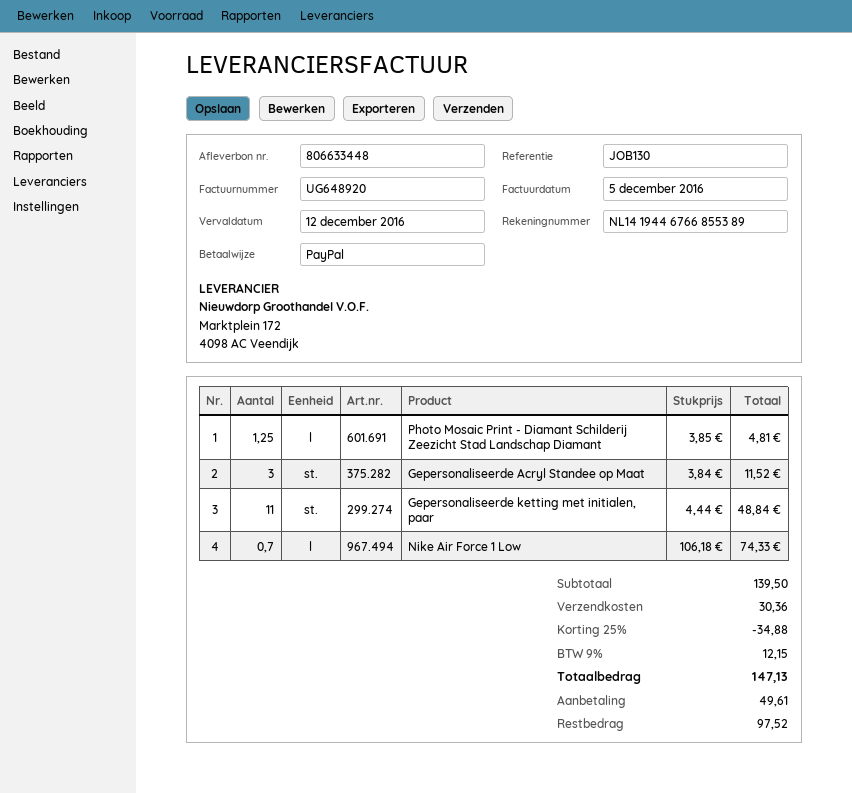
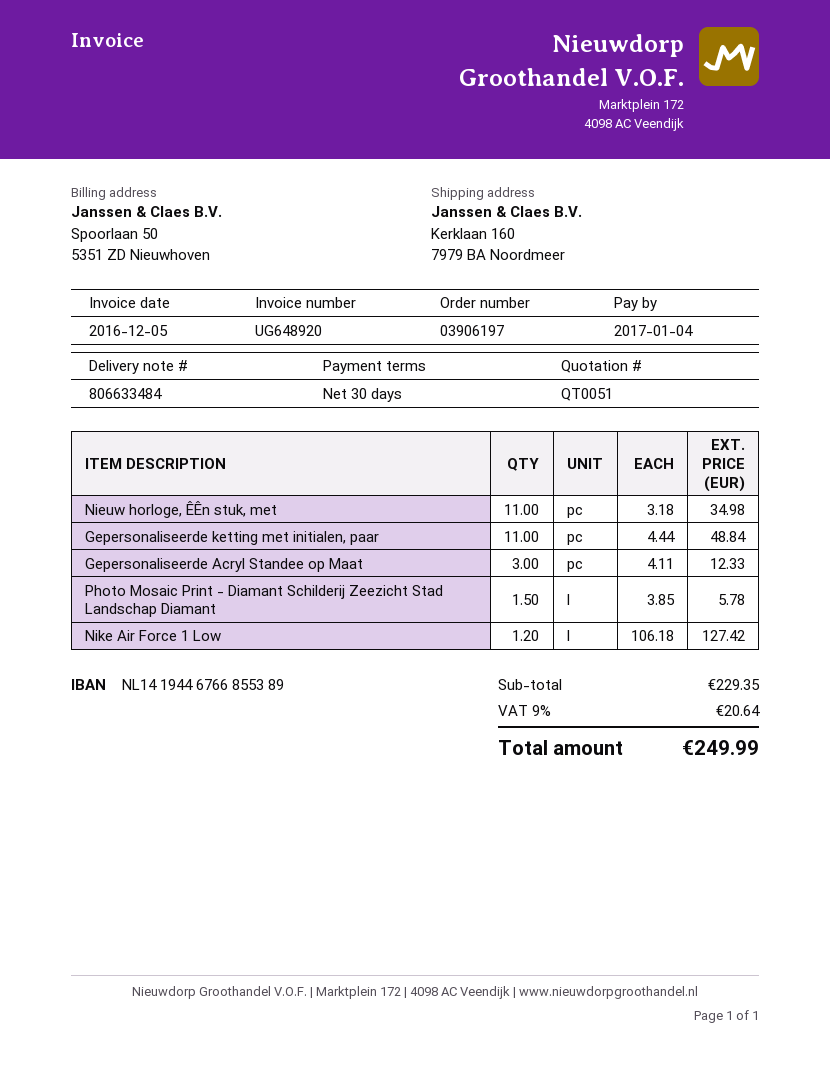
delivery note number: 806633448 -> 806633484
due date: 2016-12-12 -> 2017-01-04
Photo Mosaic Print - Diamant Schilderij Zeezicht Stad Landschap Diamant: 1.25 x 3.85 = 4.81 -> 1.5 x 3.85 = 5.78
Gepersonaliseerde Acryl Standee op Maat: 3 x 3.84 = 11.52 -> 3 x 4.11 = 12.33
Nike Air Force 1 Low: 0.7 x 106.18 = 74.33 -> 1.2 x 106.18 = 127.42
Nieuw horloge, ÊÊn stuk, met: none -> 11 x 3.18 = 34.98
subtotal: 139.50 -> 229.35
discount: 25% = 34.88 -> none
shipping: 30.36 -> none
tax: 9% = 12.15 -> 9% = 20.64
total: 147.13 -> 249.99

